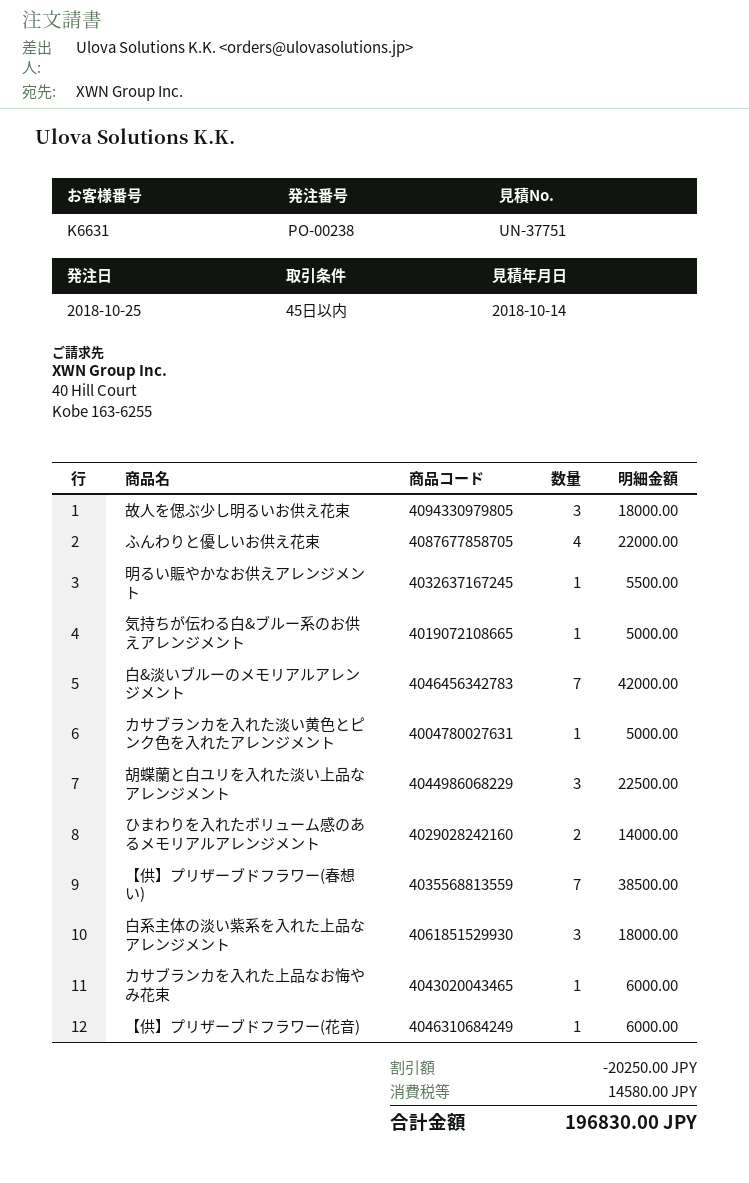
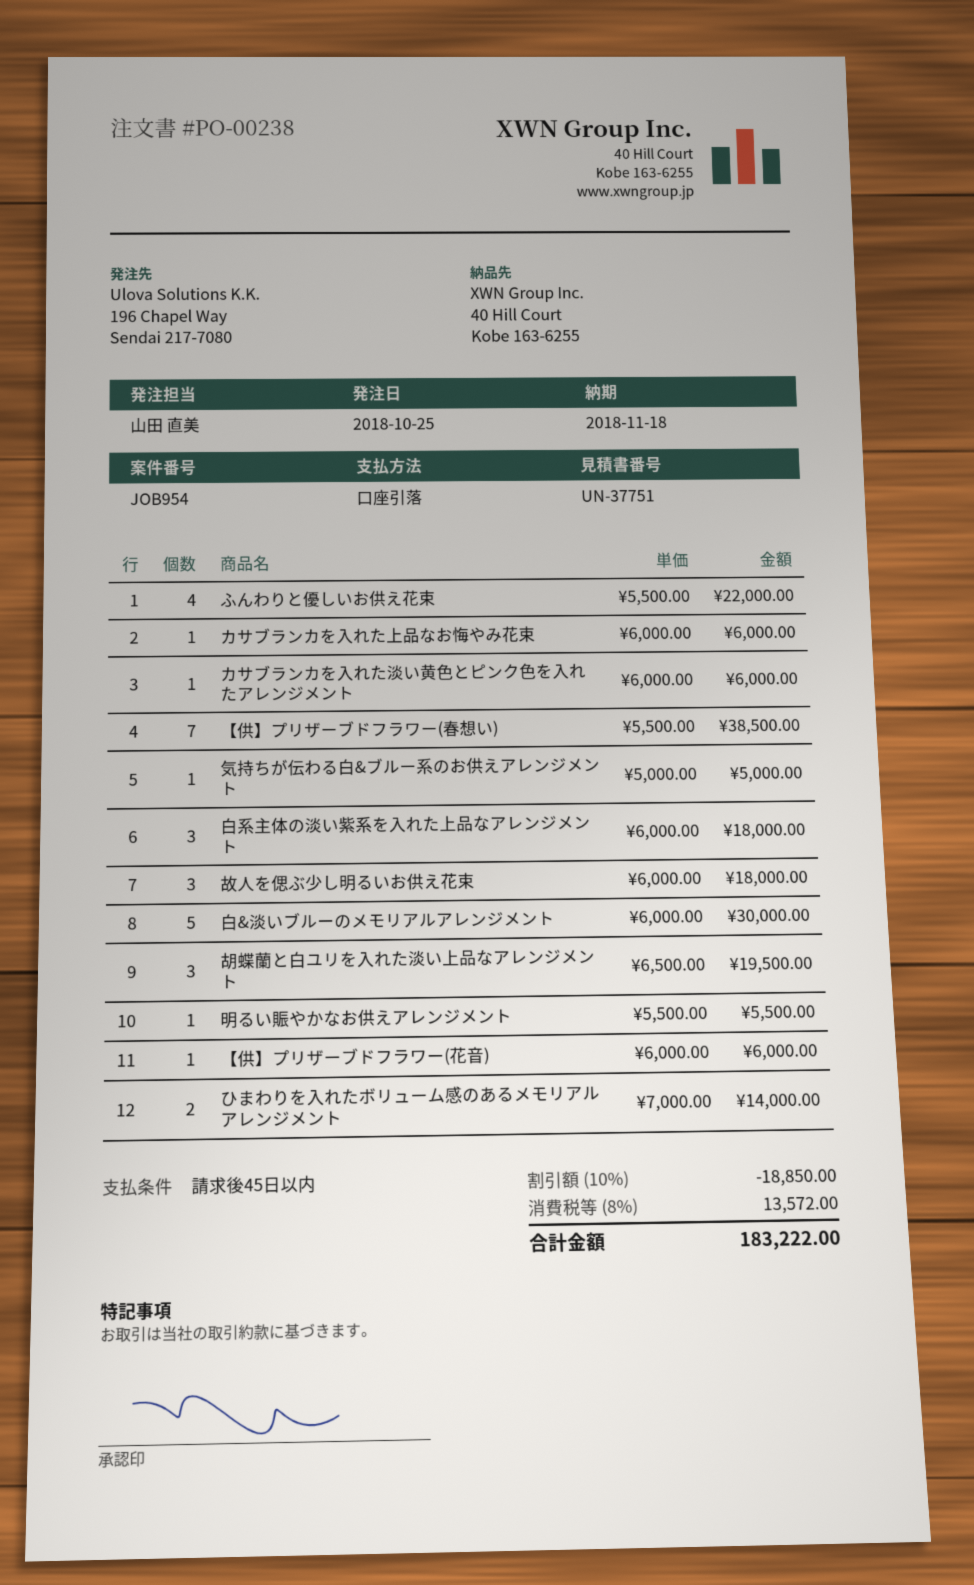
白&淡いブルーのメモリアルアレンジメント: 7 for 42000.00 -> 5 for 30000.00
カサブランカを入れた淡い黄色とピンク色を入れたアレンジメント: 1 for 5000.00 -> 1 for 6000.00
胡蝶蘭と白ユリを入れた淡い上品なアレンジメント: 3 for 22500.00 -> 3 for 19500.00
discount: 20250.00 -> 18850.00
tax: 14580.00 -> 13572.00
total: 196830.00 -> 183222.00

